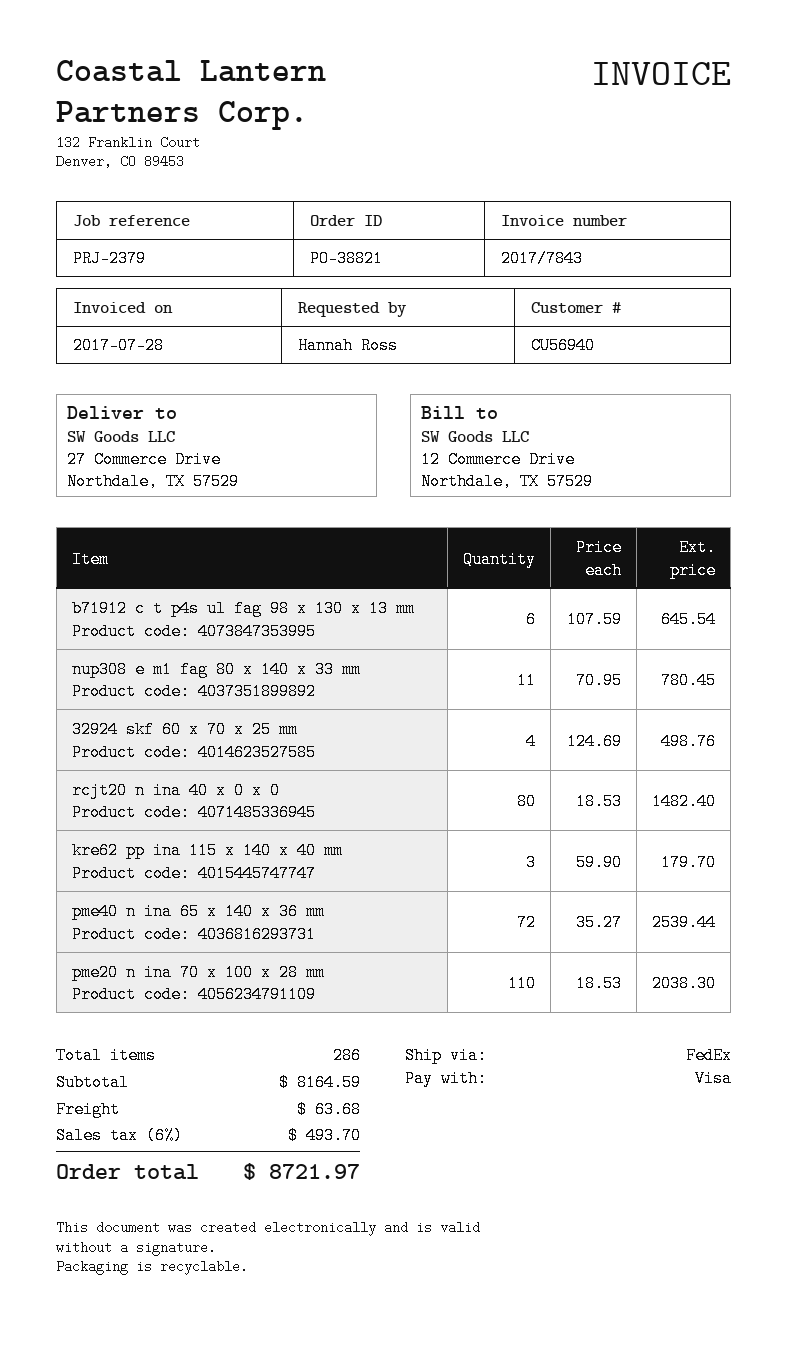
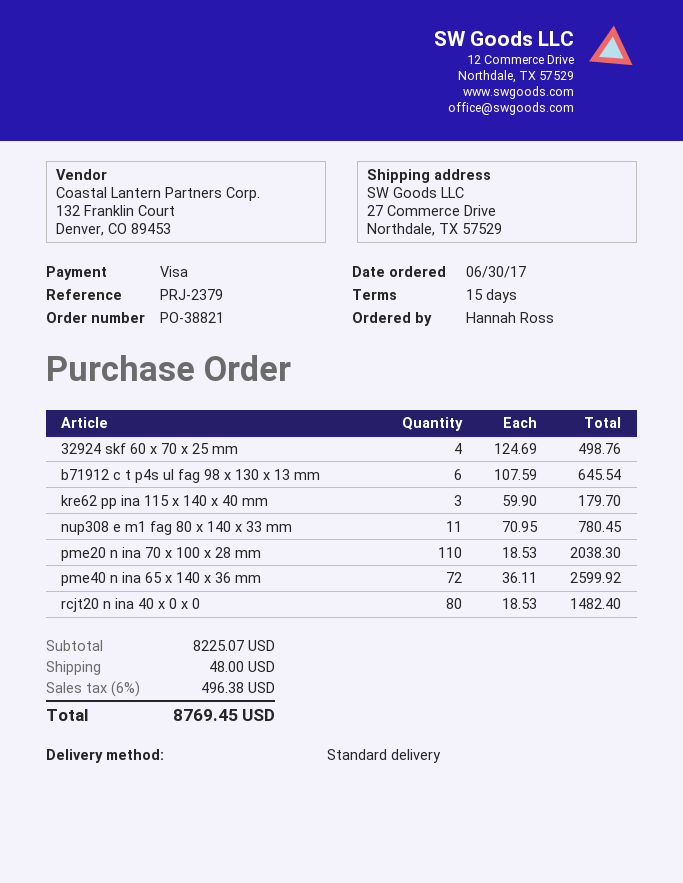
shipping method: FedEx -> standard
pme40 n ina 65 x 140 x 36 mm: 72 x 35.27 = 2539.44 -> 72 x 36.11 = 2599.92
subtotal: 8164.59 -> 8225.07
shipping: 63.68 -> 48.00
tax: 6% = 493.70 -> 6% = 496.38
total: 8721.97 -> 8769.45

